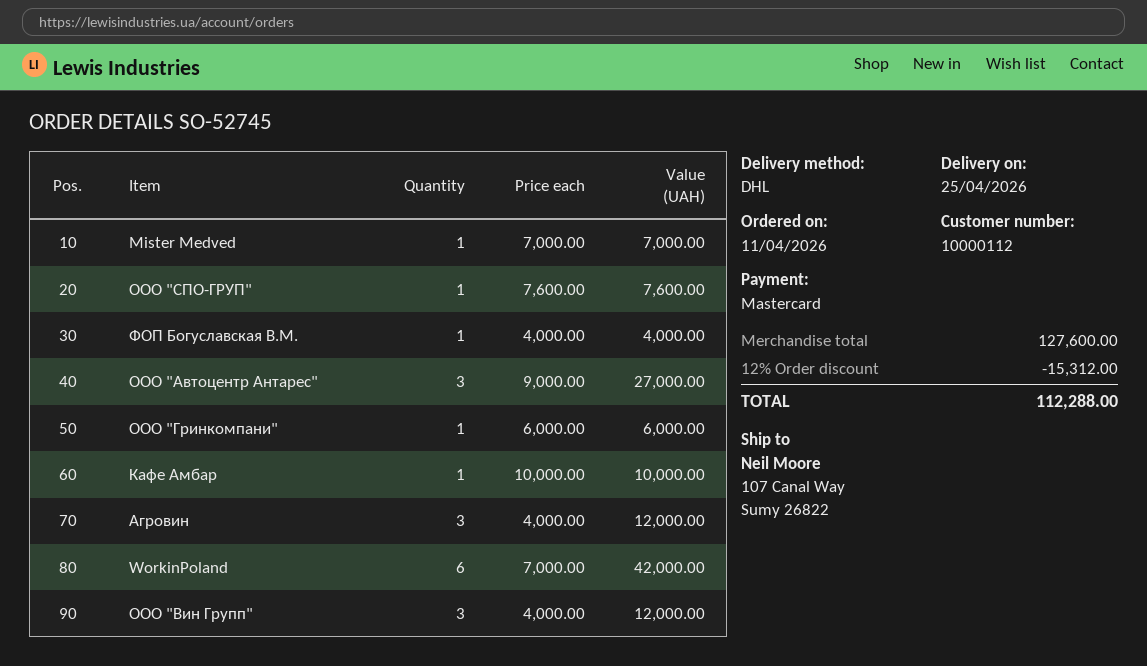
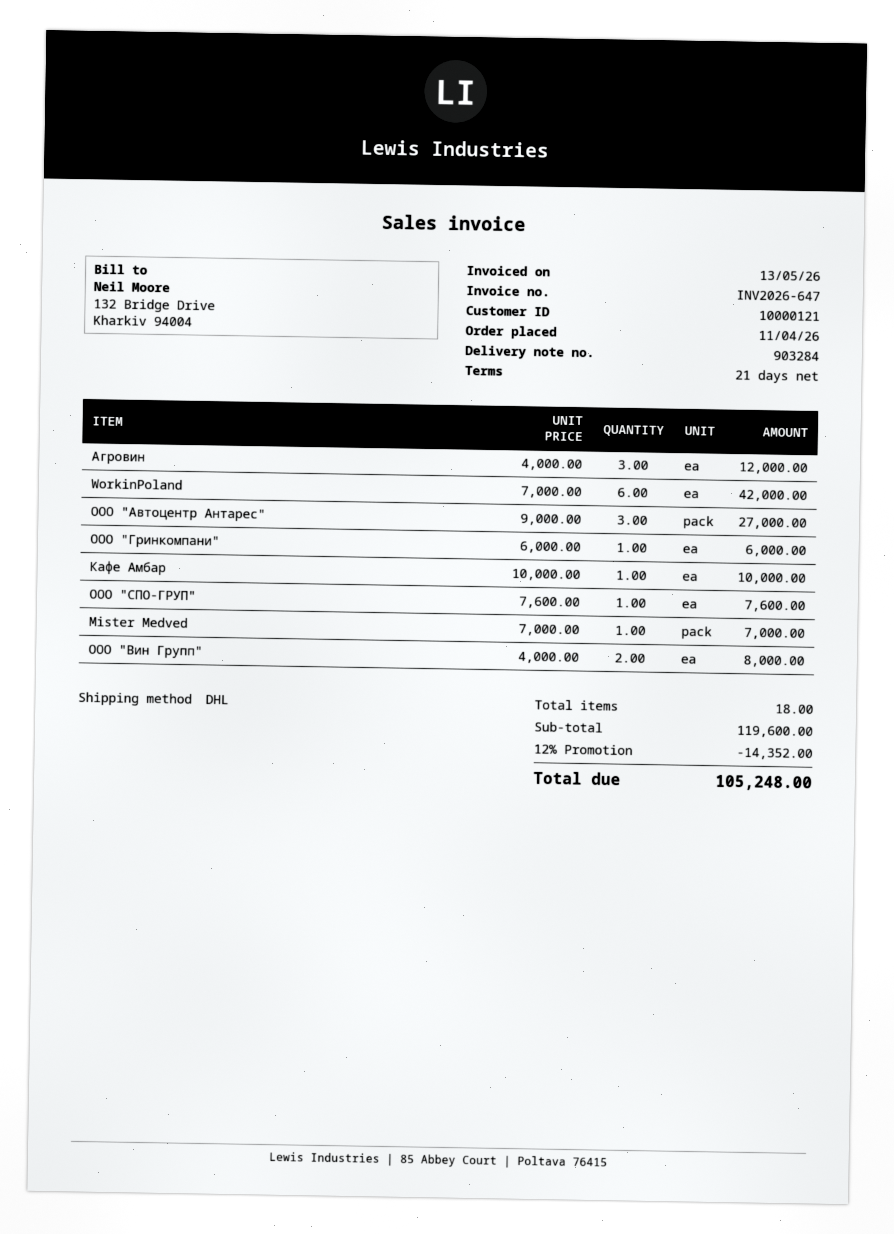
customer number: 10000112 -> 10000121
ФОП Богуславская В.М.: 1 x 4000.00 = 4000.00 -> none
ООО "Вин Групп": 3 x 4000.00 = 12000.00 -> 2 x 4000.00 = 8000.00
subtotal: 127600.00 -> 119600.00
discount: 12% = 15312.00 -> 12% = 14352.00
total: 112288.00 -> 105248.00

